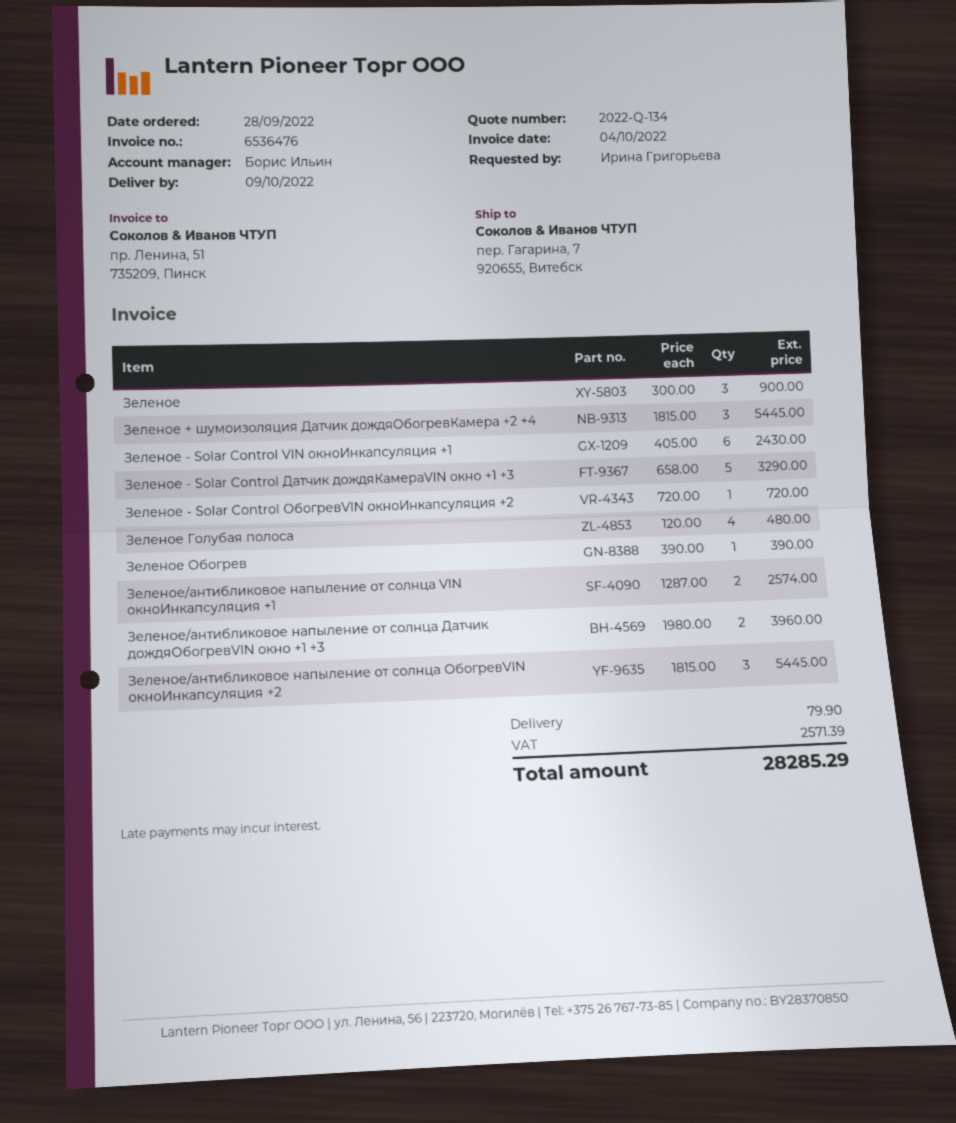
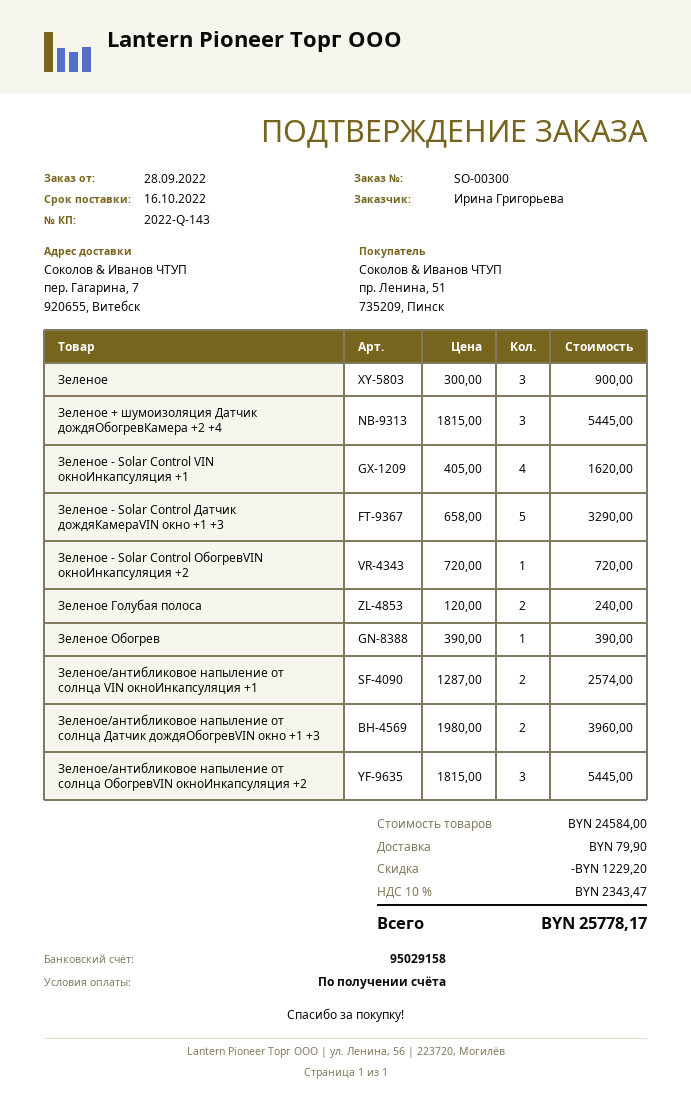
quote number: 2022-Q-134 -> 2022-Q-143
delivery date: 2022-10-09 -> 2022-10-16
Зеленое - Solar Control VIN окноИнкапсуляция +1: 6 x 405.00 = 2430.00 -> 4 x 405.00 = 1620.00
Зеленое Голубая полоса: 4 x 120.00 = 480.00 -> 2 x 120.00 = 240.00
discount: none -> 1229.20
tax: 2571.39 -> 2343.47
total: 28285.29 -> 25778.17

